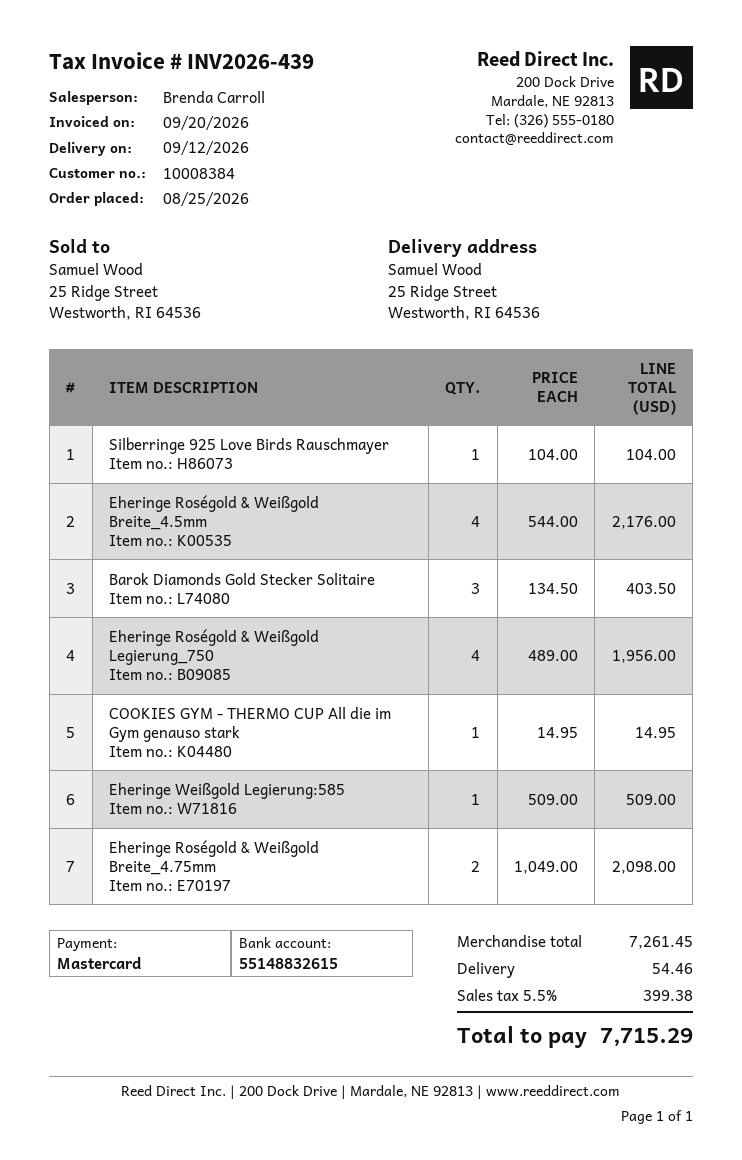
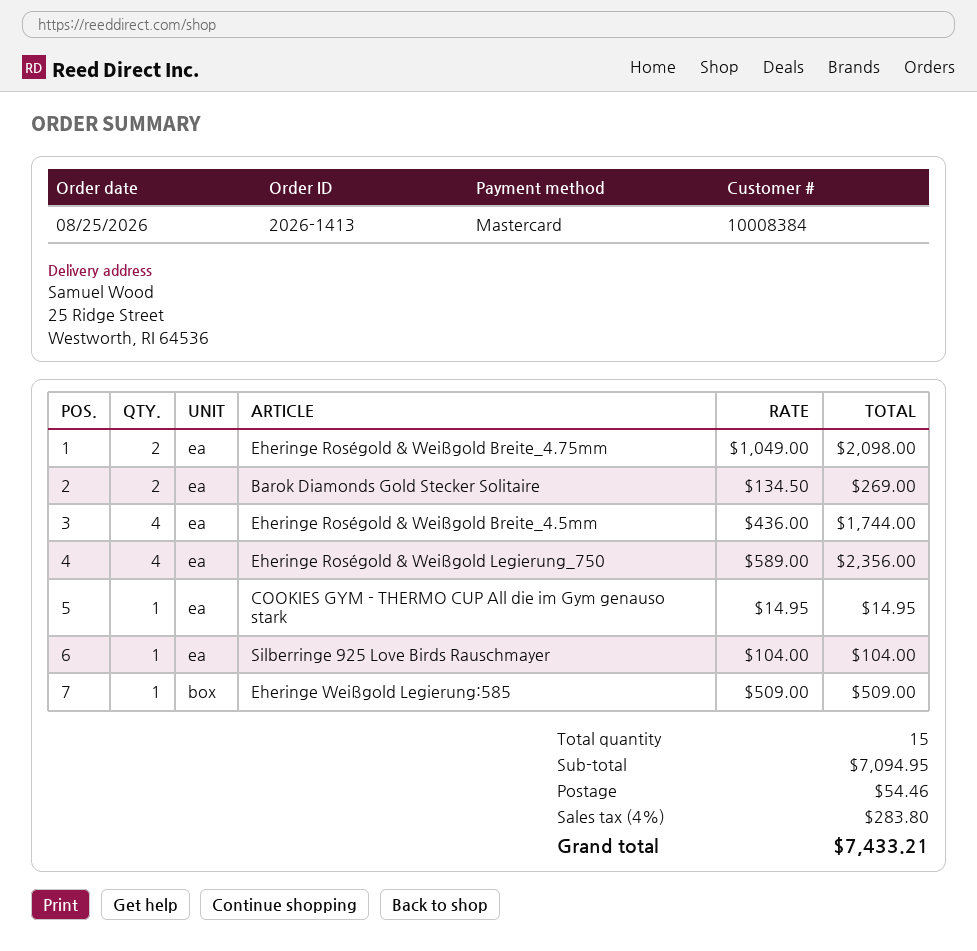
Eheringe Roségold & Weißgold Breite_4.5mm: 4 x 544.00 = 2176.00 -> 4 x 436.00 = 1744.00
Barok Diamonds Gold Stecker Solitaire: 3 x 134.50 = 403.50 -> 2 x 134.50 = 269.00
Eheringe Roségold & Weißgold Legierung_750: 4 x 489.00 = 1956.00 -> 4 x 589.00 = 2356.00
subtotal: 7261.45 -> 7094.95
tax: 5.5% = 399.38 -> 4% = 283.80
total: 7715.29 -> 7433.21

